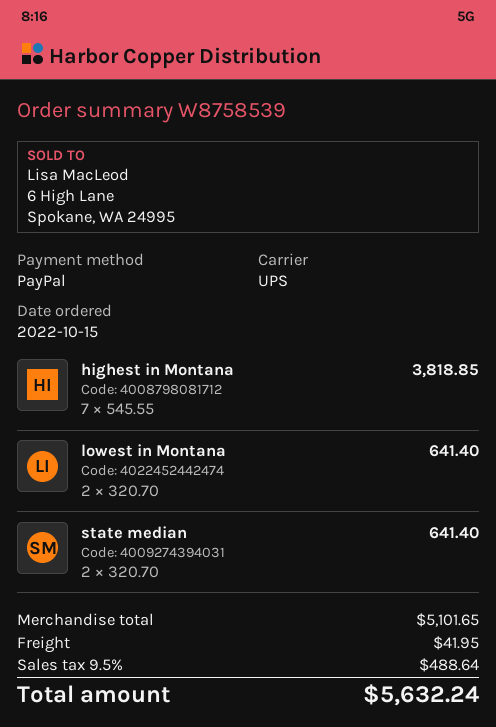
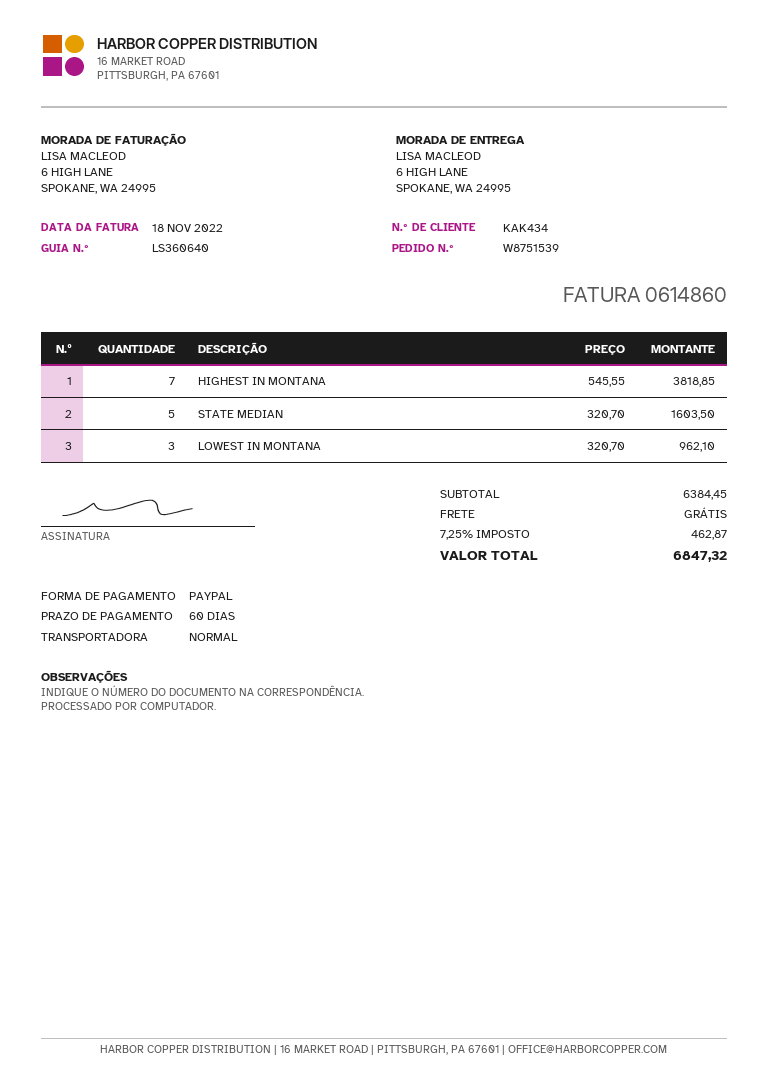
order number: W8758539 -> W8751539
shipping method: UPS -> standard
lowest in Montana: 2 x 320.70 = 641.40 -> 3 x 320.70 = 962.10
state median: 2 x 320.70 = 641.40 -> 5 x 320.70 = 1603.50
subtotal: 5101.65 -> 6384.45
shipping: 41.95 -> 0.00
tax: 9.5% = 488.64 -> 7.25% = 462.87
total: 5632.24 -> 6847.32

